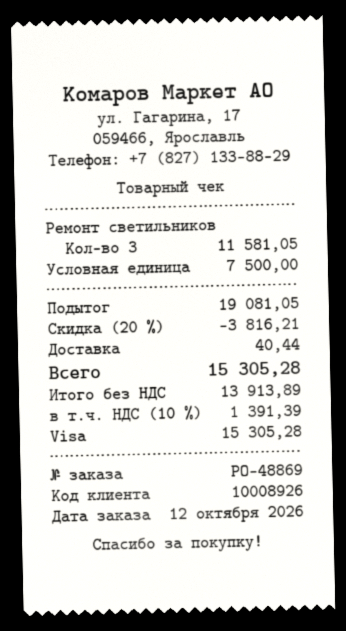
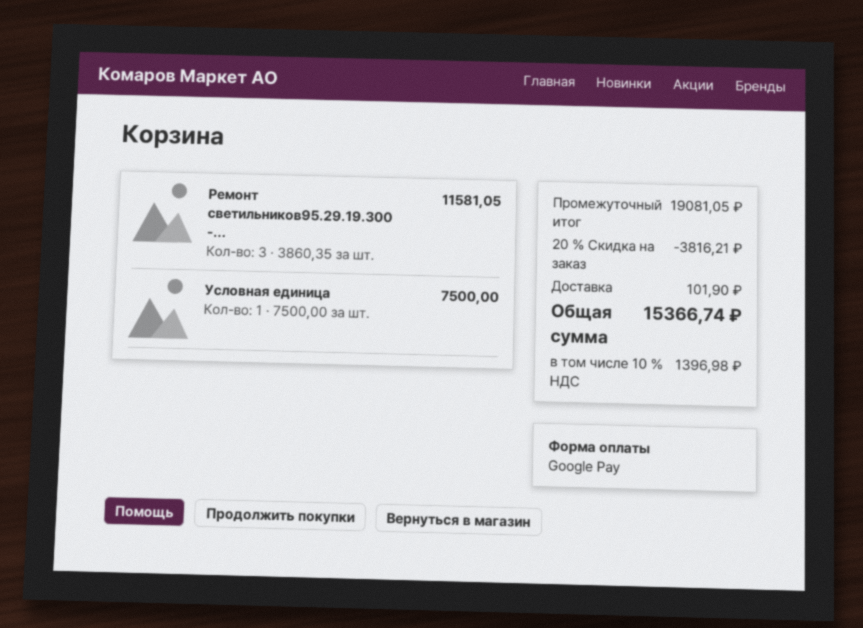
payment method: Visa -> Google Pay
shipping: 40.44 -> 101.90
tax: 10% = 1391.39 -> 10% = 1396.98
total: 15305.28 -> 15366.74

